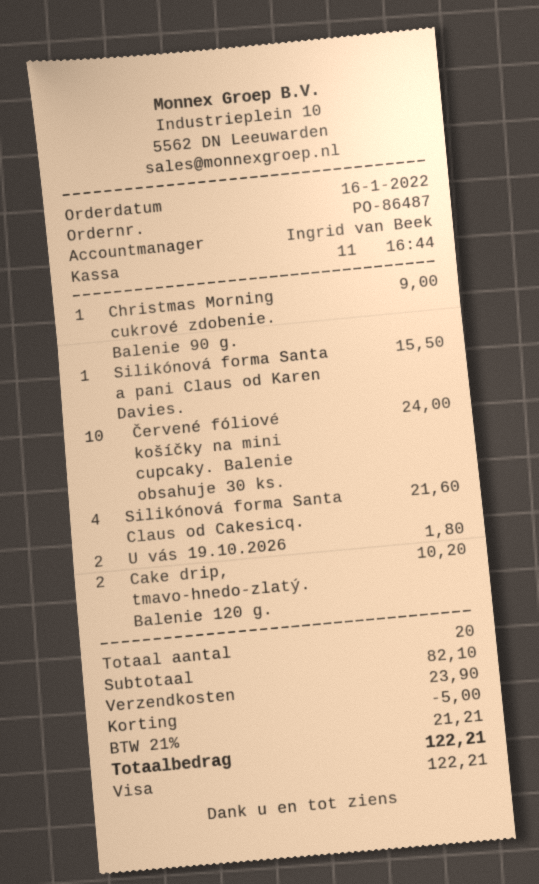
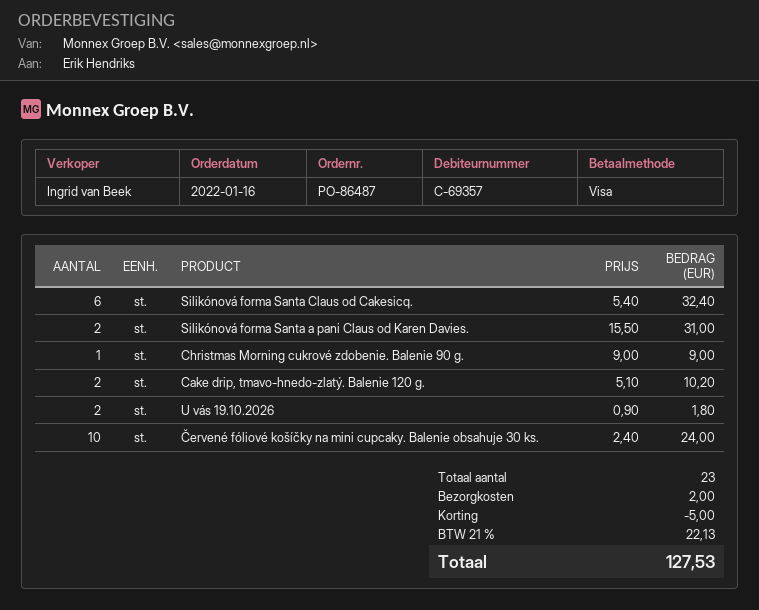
Silikónová forma Santa a pani Claus od Karen Davies.: 1 for 15.50 -> 2 for 31.00
Silikónová forma Santa Claus od Cakesicq.: 4 for 21.60 -> 6 for 32.40
total quantity: 20 -> 23
shipping: 23.90 -> 2.00
tax: 21% = 21.21 -> 21% = 22.13
total: 122.21 -> 127.53

